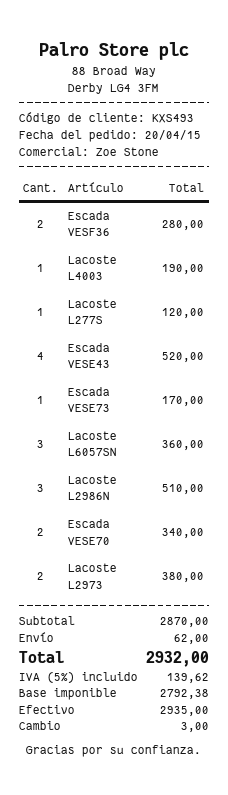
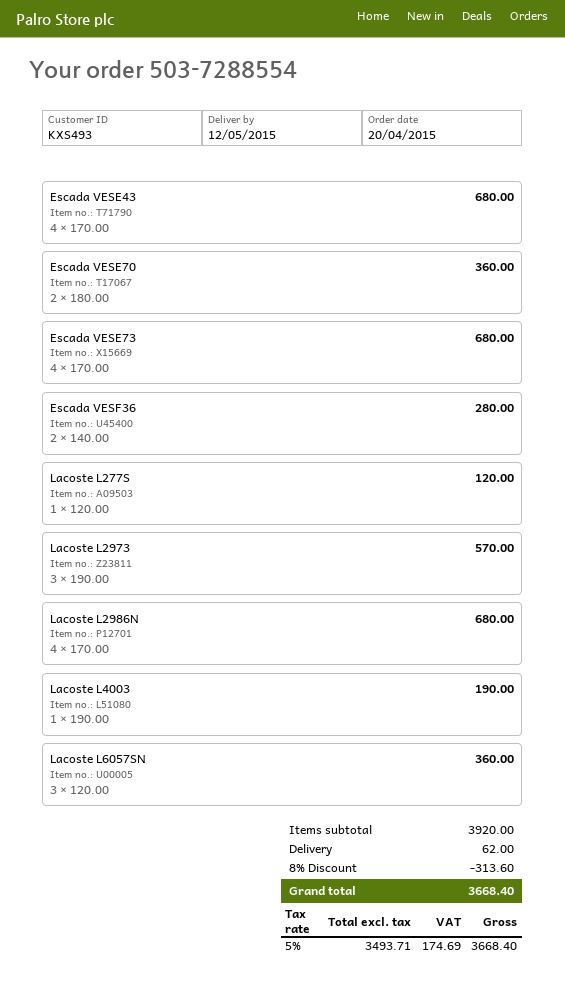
Escada VESE43: 4 for 520.00 -> 4 for 680.00
Escada VESE73: 1 for 170.00 -> 4 for 680.00
Lacoste L2986N: 3 for 510.00 -> 4 for 680.00
Escada VESE70: 2 for 340.00 -> 2 for 360.00
Lacoste L2973: 2 for 380.00 -> 3 for 570.00
subtotal: 2870.00 -> 3920.00
discount: none -> 8% = 313.60
net: 2792.38 -> 3493.71
tax: 5% = 139.62 -> 5% = 174.69
total: 2932.00 -> 3668.40

